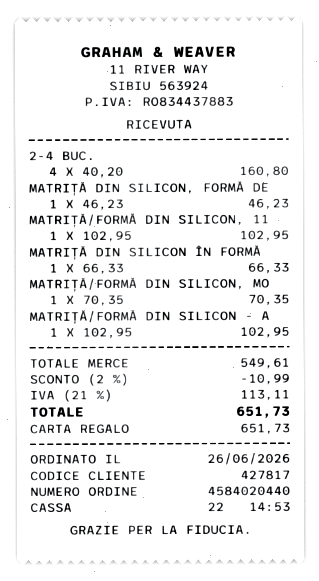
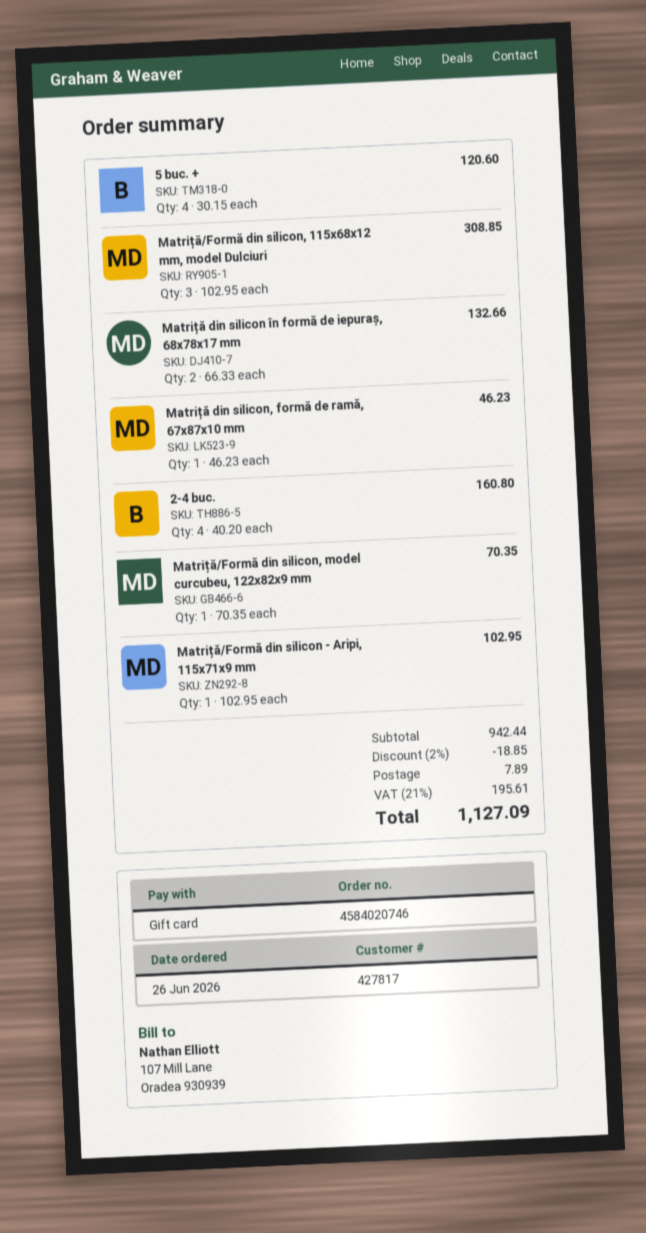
order number: 4584020440 -> 4584020746
MATRIȚĂ/FORMĂ DIN SILICON, 11: 1 x 102.95 = 102.95 -> 3 x 102.95 = 308.85
MATRIȚĂ DIN SILICON ÎN FORMĂ: 1 x 66.33 = 66.33 -> 2 x 66.33 = 132.66
5 buc. +: none -> 4 x 30.15 = 120.60
subtotal: 549.61 -> 942.44
discount: 2% = 10.99 -> 2% = 18.85
shipping: none -> 7.89
tax: 21% = 113.11 -> 21% = 195.61
total: 651.73 -> 1127.09

